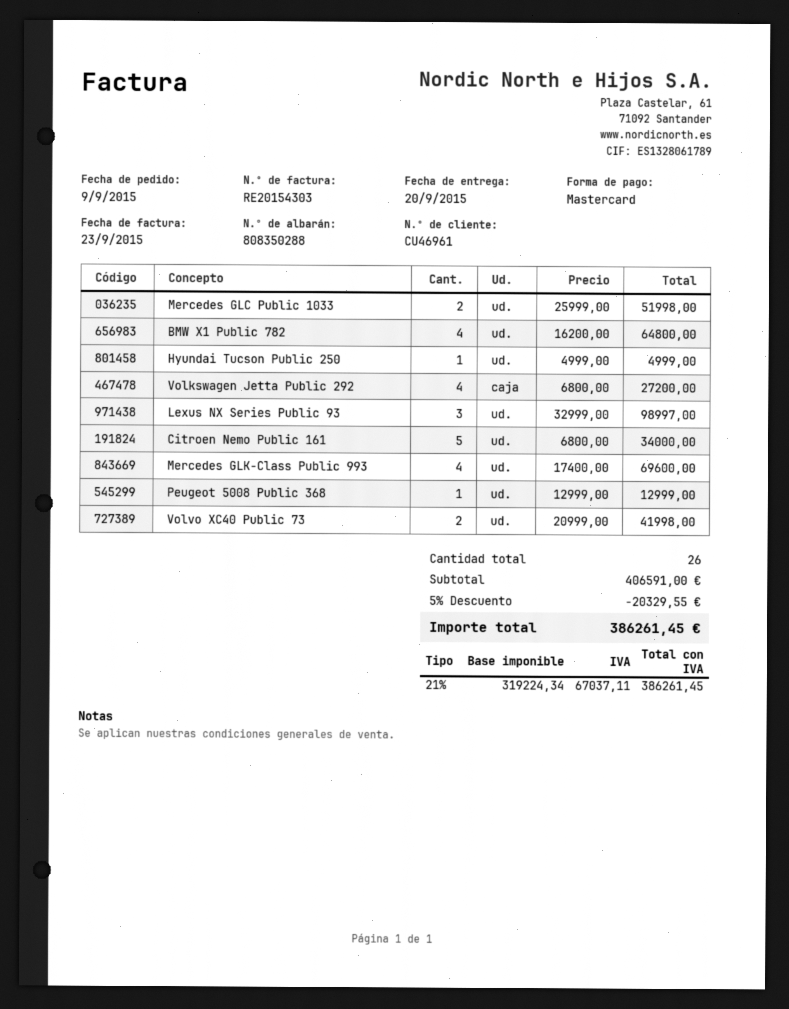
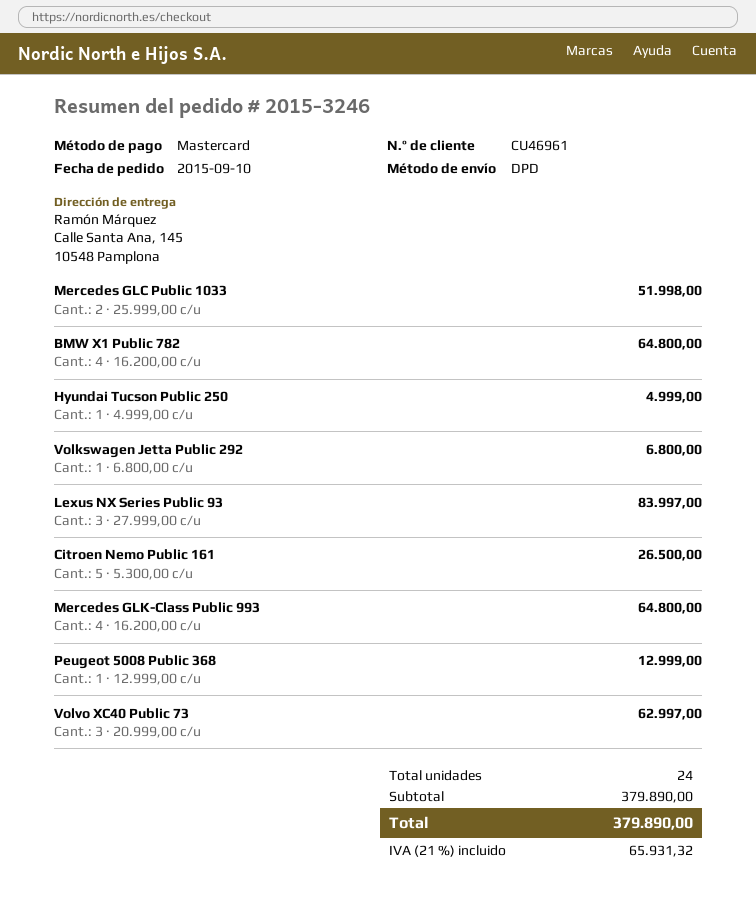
order date: 2015-09-09 -> 2015-09-10
Volkswagen Jetta Public 292: 4 x 6800.00 = 27200.00 -> 1 x 6800.00 = 6800.00
Lexus NX Series Public 93: 3 x 32999.00 = 98997.00 -> 3 x 27999.00 = 83997.00
Citroen Nemo Public 161: 5 x 6800.00 = 34000.00 -> 5 x 5300.00 = 26500.00
Mercedes GLK-Class Public 993: 4 x 17400.00 = 69600.00 -> 4 x 16200.00 = 64800.00
Volvo XC40 Public 73: 2 x 20999.00 = 41998.00 -> 3 x 20999.00 = 62997.00
total quantity: 26 -> 24
subtotal: 406591.00 -> 379890.00
discount: 5% = 20329.55 -> none
tax: 21% = 67037.11 -> 21% = 65931.32
total: 386261.45 -> 379890.00

